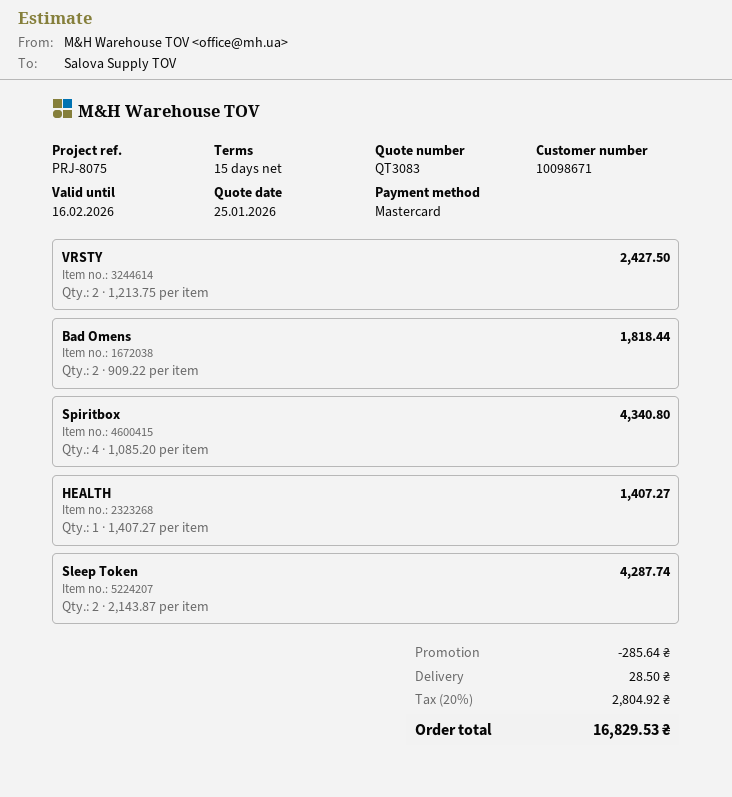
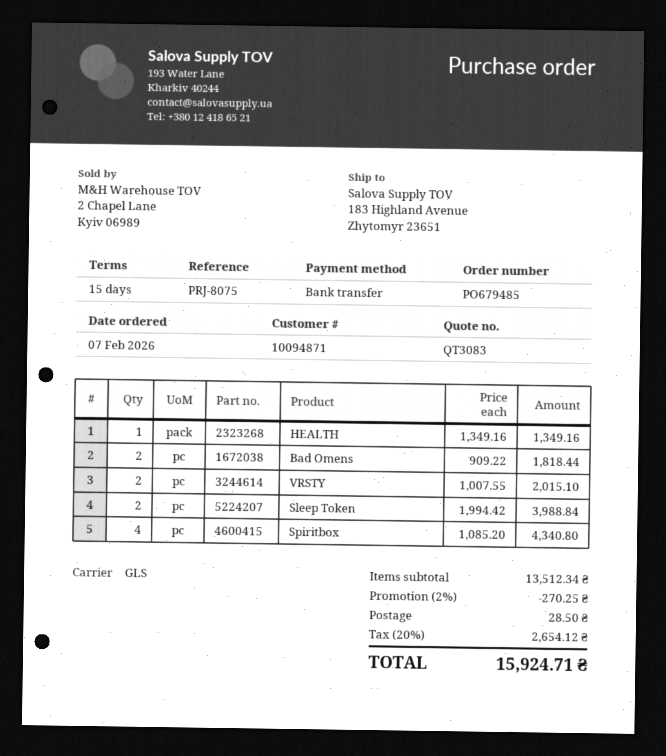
customer number: 10098671 -> 10094871
payment method: Mastercard -> bank transfer
VRSTY: 2 x 1213.75 = 2427.50 -> 2 x 1007.55 = 2015.10
HEALTH: 1 x 1407.27 = 1407.27 -> 1 x 1349.16 = 1349.16
Sleep Token: 2 x 2143.87 = 4287.74 -> 2 x 1994.42 = 3988.84
discount: 285.64 -> 270.25
tax: 20% = 2804.92 -> 20% = 2654.12
total: 16829.53 -> 15924.71

